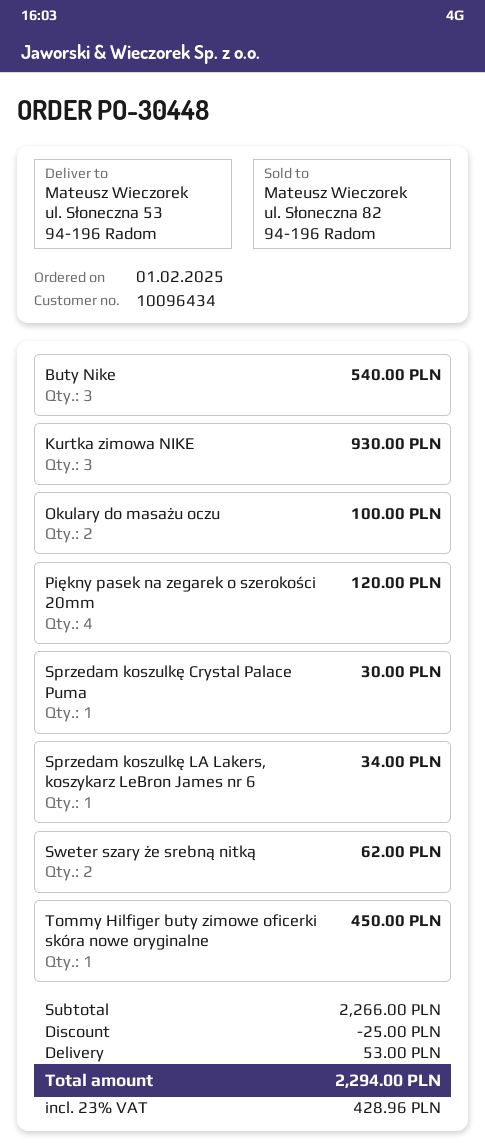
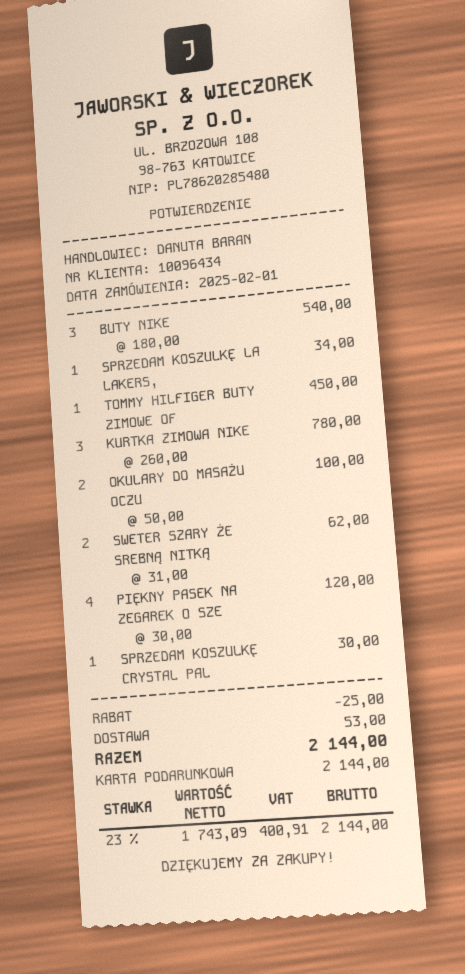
Kurtka zimowa NIKE: 3 for 930.00 -> 3 for 780.00
tax: 23% = 428.96 -> 23% = 400.91
total: 2294.00 -> 2144.00

